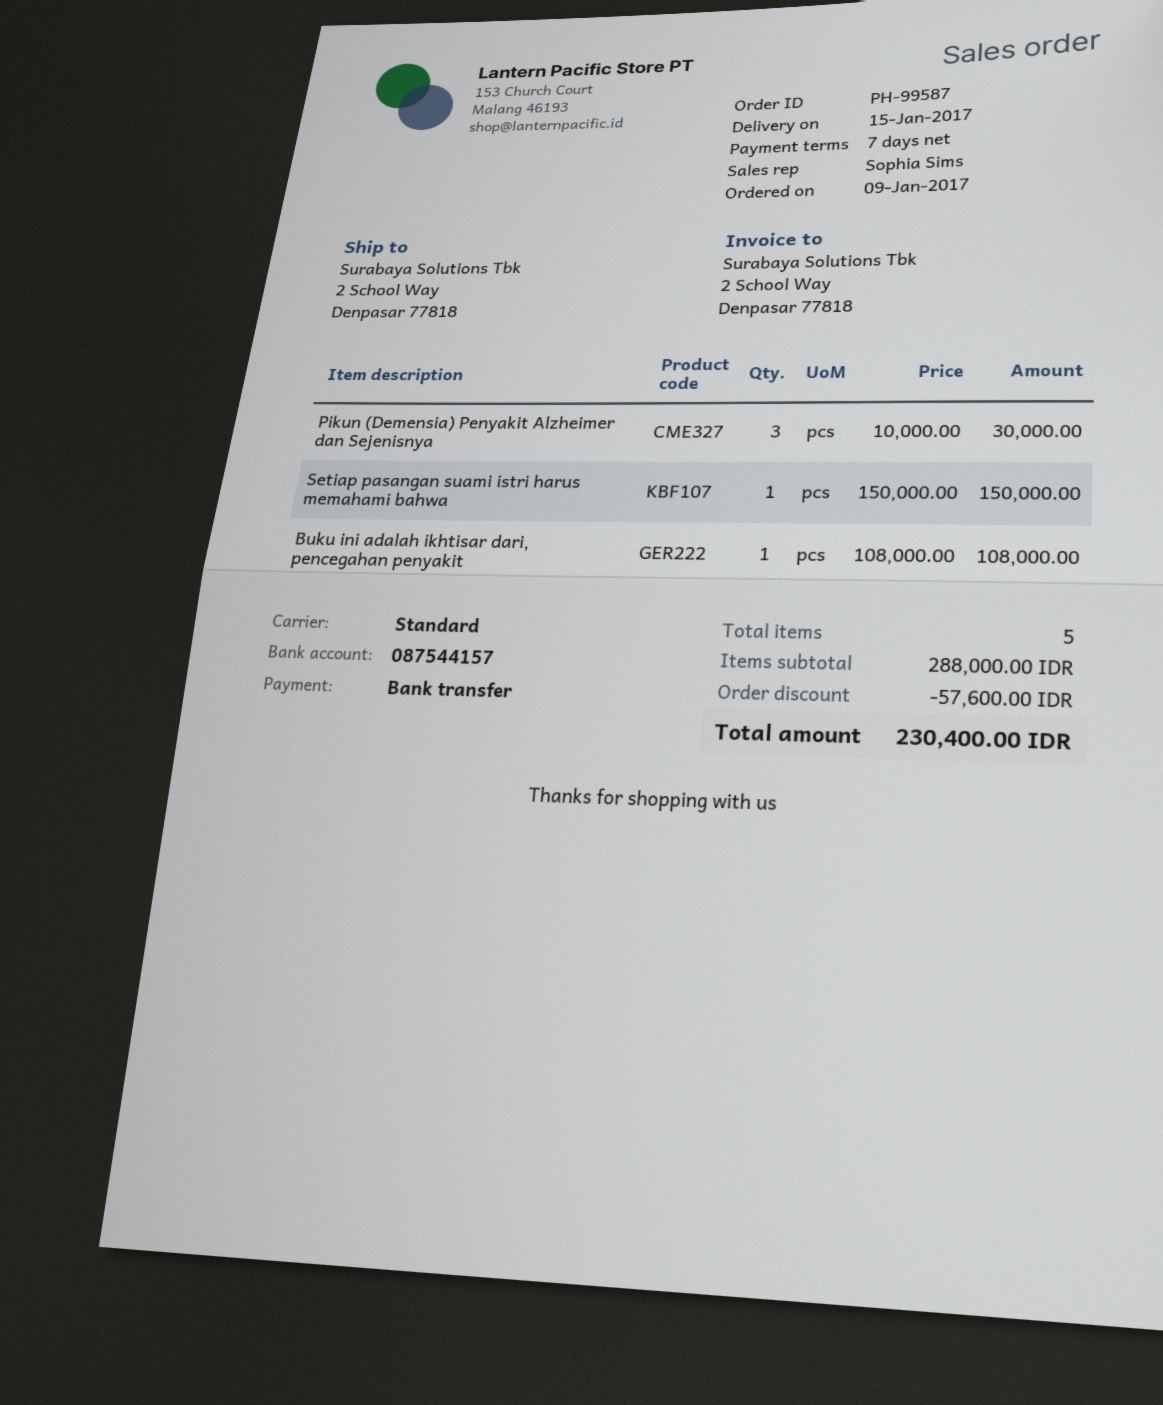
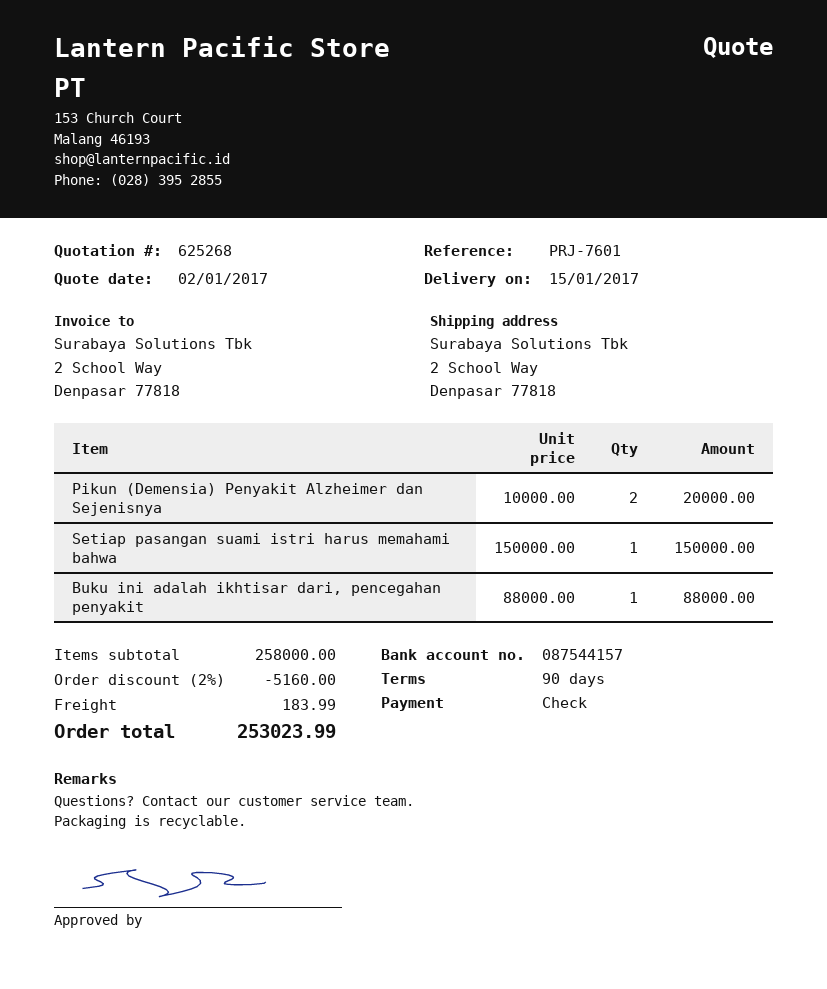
payment terms: 7 days -> 90 days
payment method: bank transfer -> cheque
Pikun (Demensia) Penyakit Alzheimer dan Sejenisnya: 3 x 10000.00 = 30000.00 -> 2 x 10000.00 = 20000.00
Buku ini adalah ikhtisar dari, pencegahan penyakit: 1 x 108000.00 = 108000.00 -> 1 x 88000.00 = 88000.00
subtotal: 288000.00 -> 258000.00
discount: 57600.00 -> 5160.00
shipping: none -> 183.99
total: 230400.00 -> 253023.99

